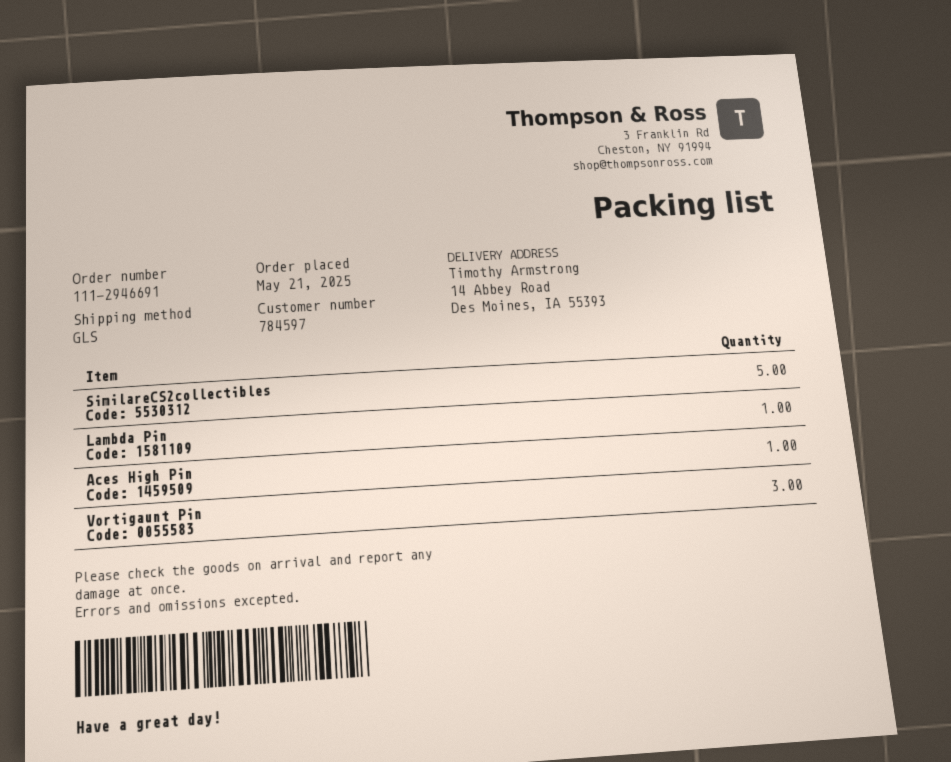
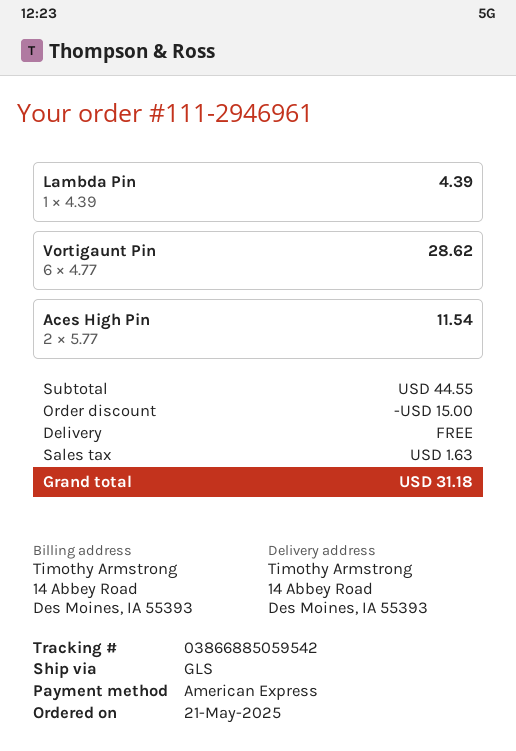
order number: 111-2946691 -> 111-2946961
SimilareCS2collectibles: 5 -> none
Aces High Pin: 1 -> 2
Vortigaunt Pin: 3 -> 6

